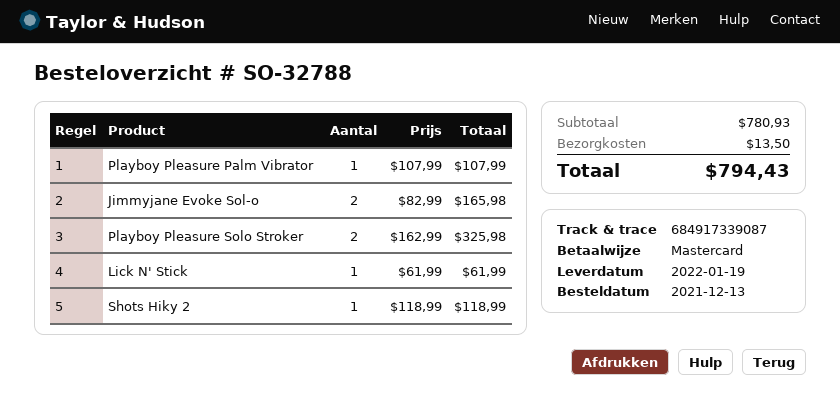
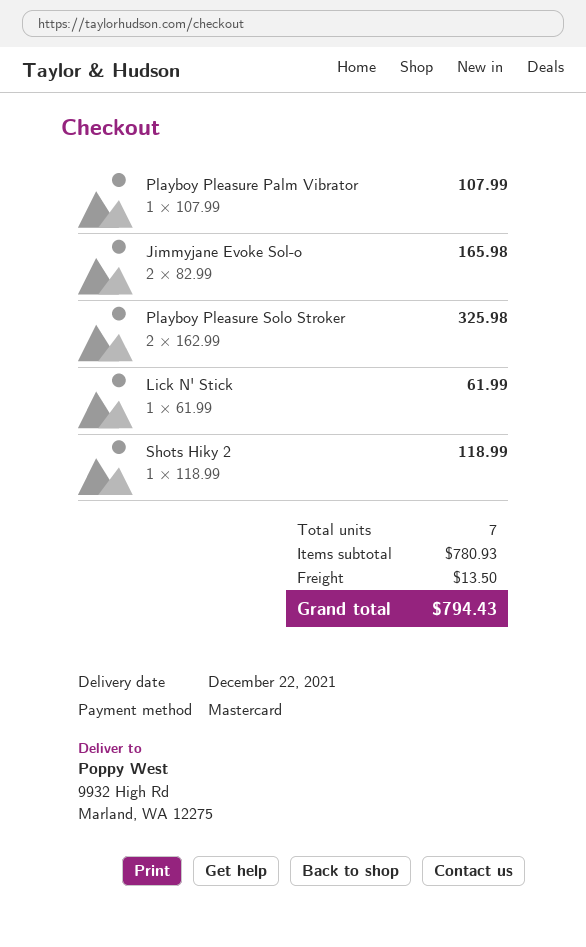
delivery date: 2022-01-19 -> 2021-12-22

